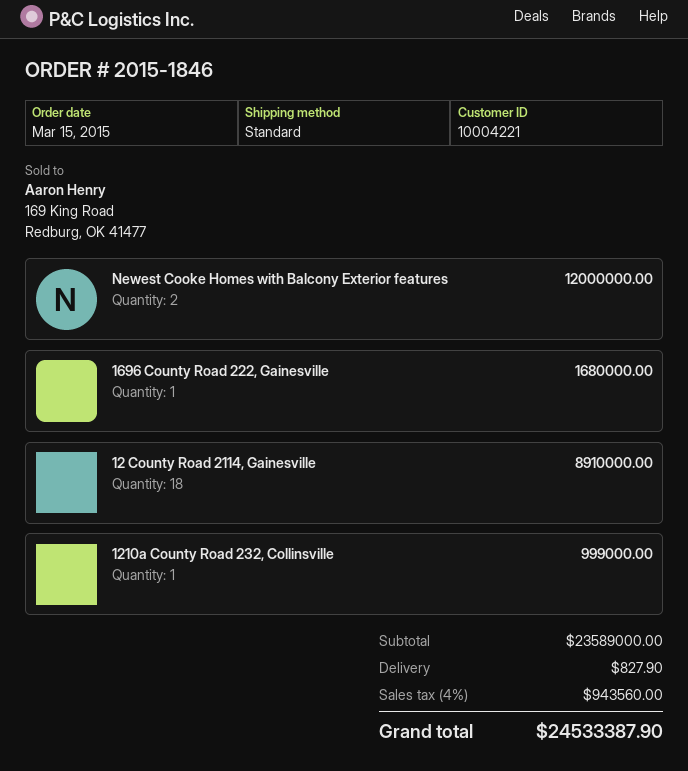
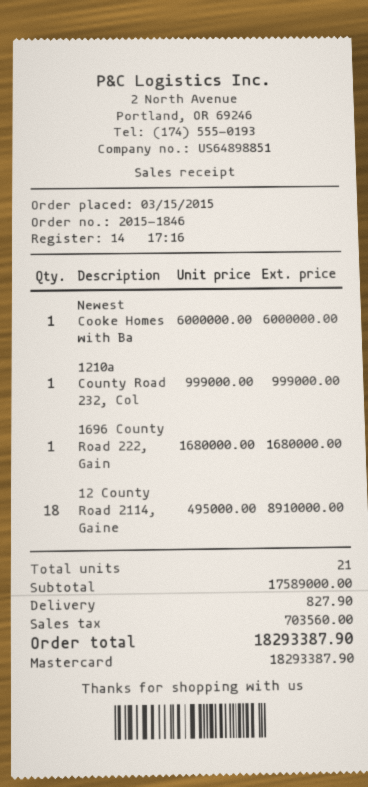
Newest Cooke Homes with Balcony Exterior features: 2 for 12000000.00 -> 1 for 6000000.00
subtotal: 23589000.00 -> 17589000.00
tax: 943560.00 -> 703560.00
total: 24533387.90 -> 18293387.90

